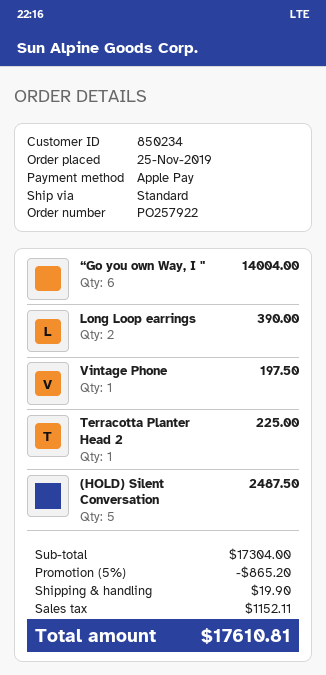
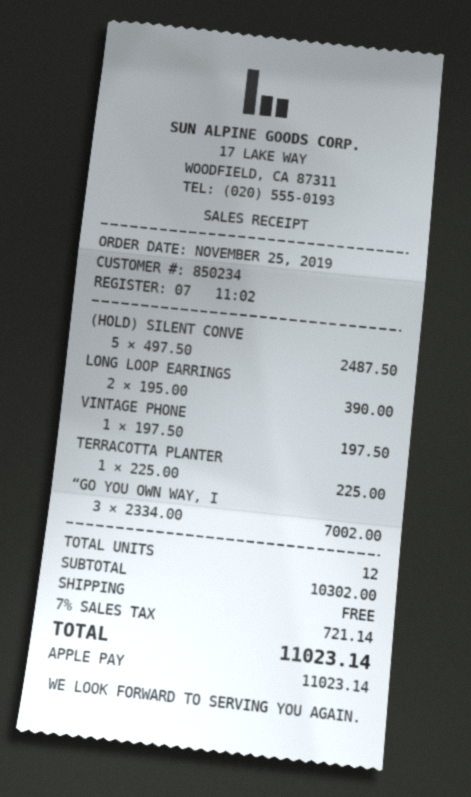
“Go you own Way, I ": 6 for 14004.00 -> 3 for 7002.00
subtotal: 17304.00 -> 10302.00
discount: 5% = 865.20 -> none
shipping: 19.90 -> 0.00
tax: 1152.11 -> 721.14
total: 17610.81 -> 11023.14

